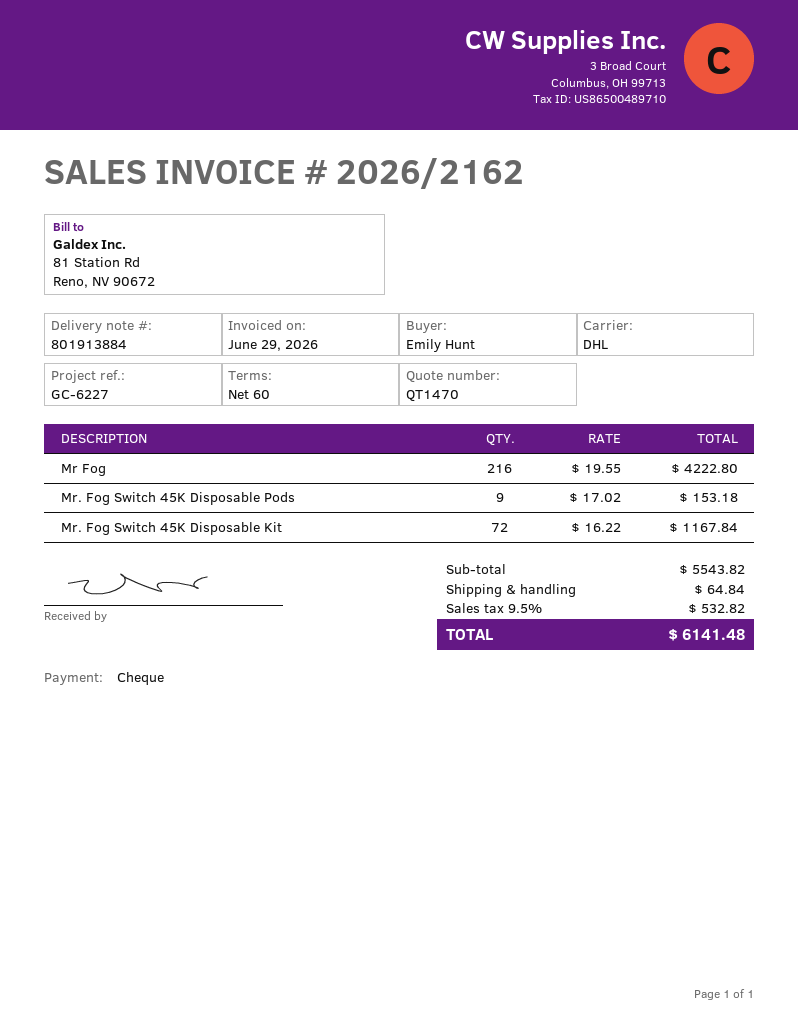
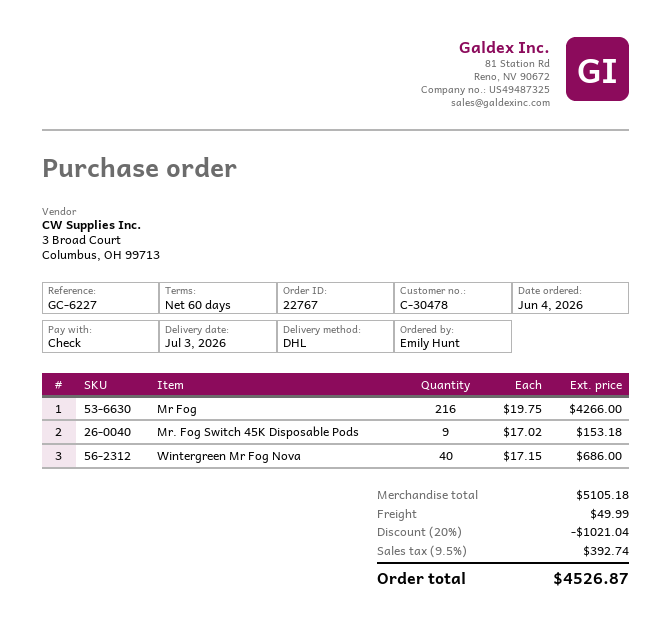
Mr Fog: 216 x 19.55 = 4222.80 -> 216 x 19.75 = 4266.00
Mr. Fog Switch 45K Disposable Kit: 72 x 16.22 = 1167.84 -> none
Wintergreen Mr Fog Nova: none -> 40 x 17.15 = 686.00
subtotal: 5543.82 -> 5105.18
discount: none -> 20% = 1021.04
shipping: 64.84 -> 49.99
tax: 9.5% = 532.82 -> 9.5% = 392.74
total: 6141.48 -> 4526.87

